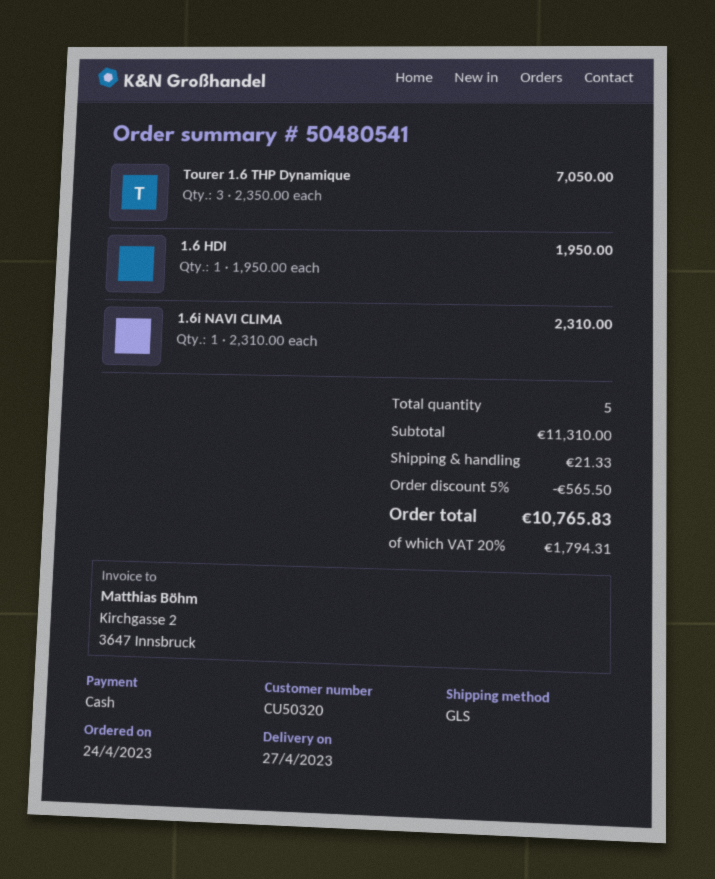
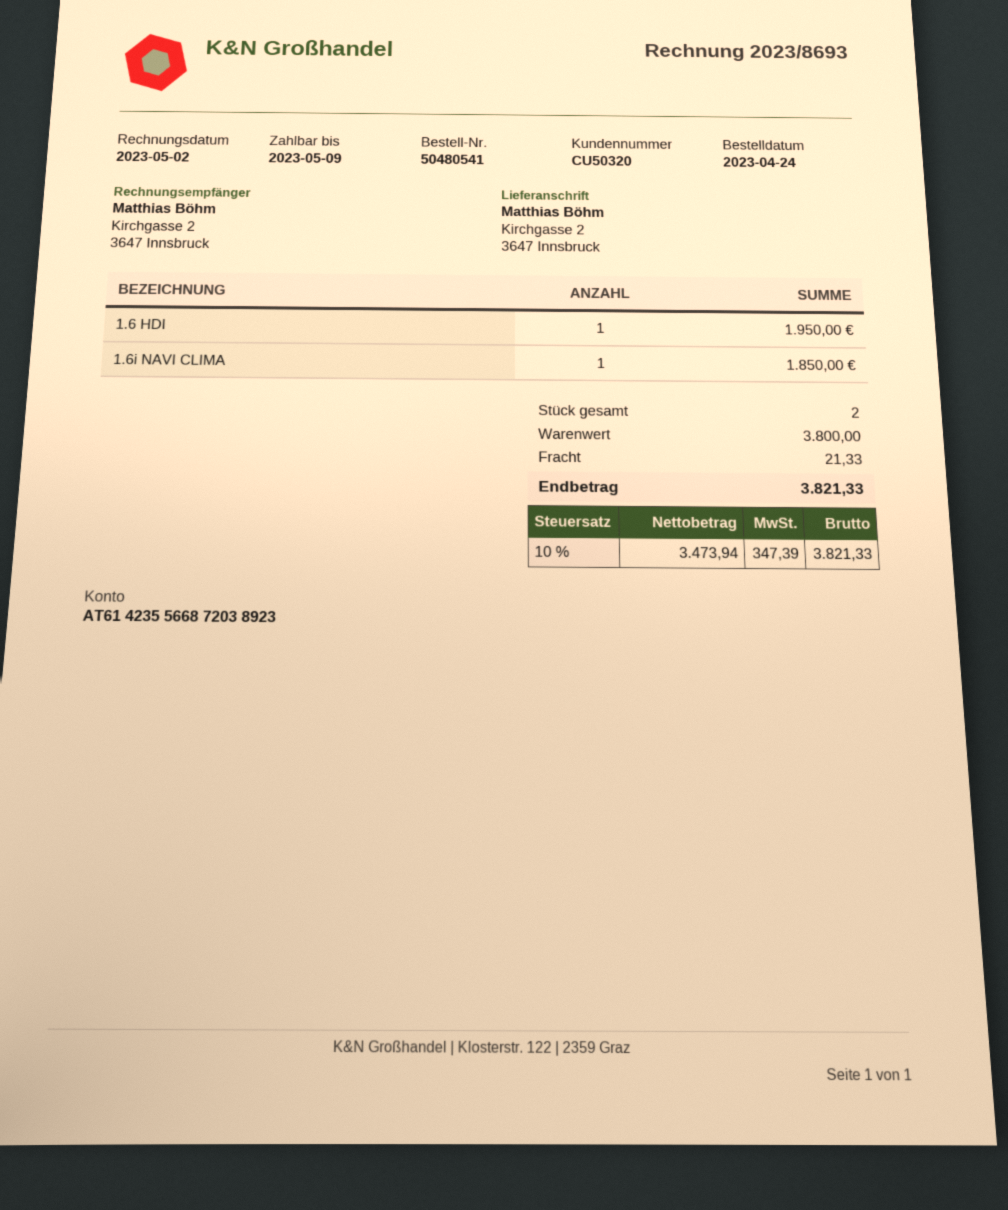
Tourer 1.6 THP Dynamique: 3 for 7050.00 -> none
1.6i NAVI CLIMA: 1 for 2310.00 -> 1 for 1850.00
total quantity: 5 -> 2
subtotal: 11310.00 -> 3800.00
discount: 5% = 565.50 -> none
tax: 20% = 1794.31 -> 10% = 347.39
total: 10765.83 -> 3821.33

